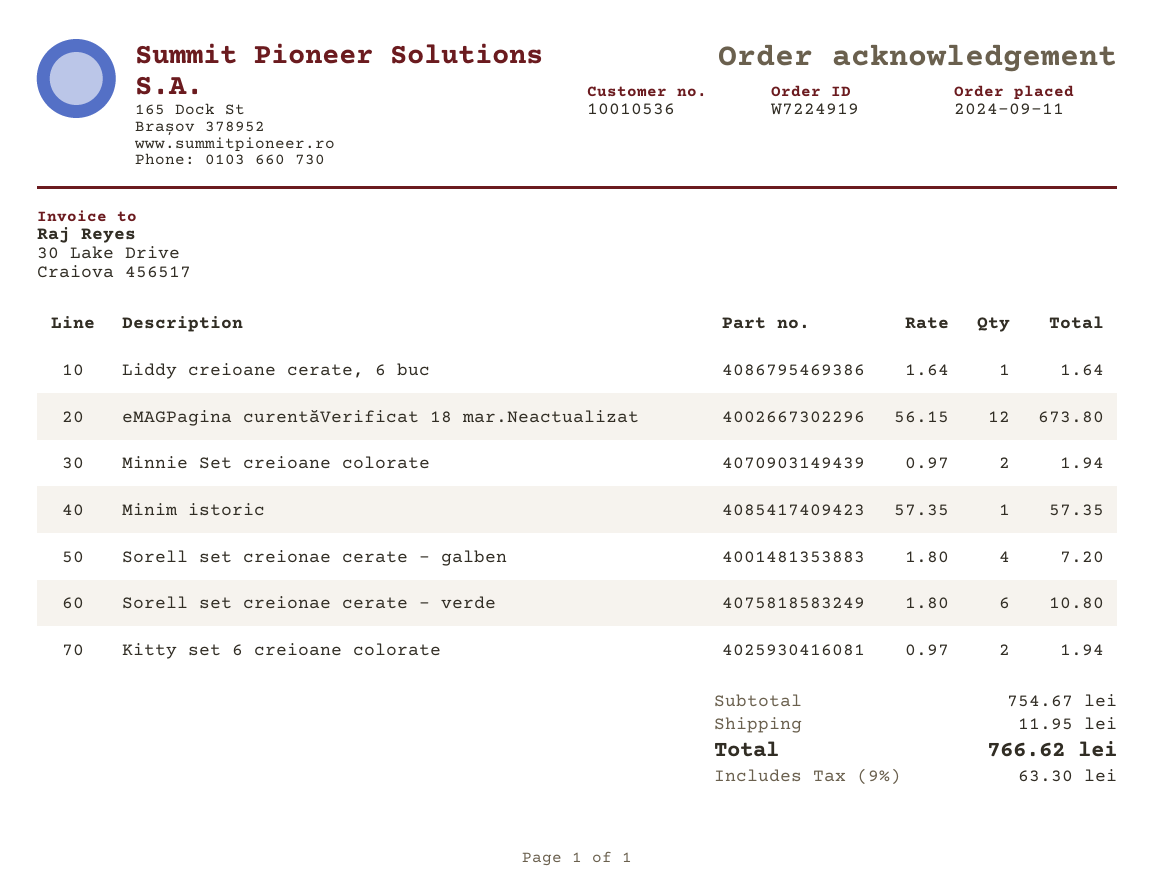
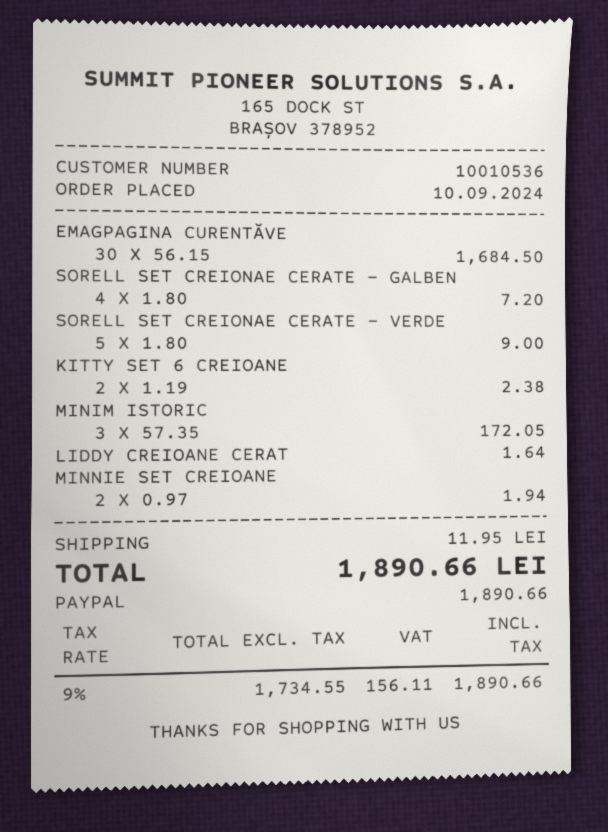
order date: 2024-09-11 -> 2024-09-10
eMAGPagina curentăVerificat 18 mar.Neactualizat: 12 x 56.15 = 673.80 -> 30 x 56.15 = 1684.50
Minim istoric: 1 x 57.35 = 57.35 -> 3 x 57.35 = 172.05
Sorell set creionae cerate - verde: 6 x 1.80 = 10.80 -> 5 x 1.80 = 9.00
Kitty set 6 creioane colorate: 2 x 0.97 = 1.94 -> 2 x 1.19 = 2.38
tax: 9% = 63.30 -> 9% = 156.11
total: 766.62 -> 1890.66

